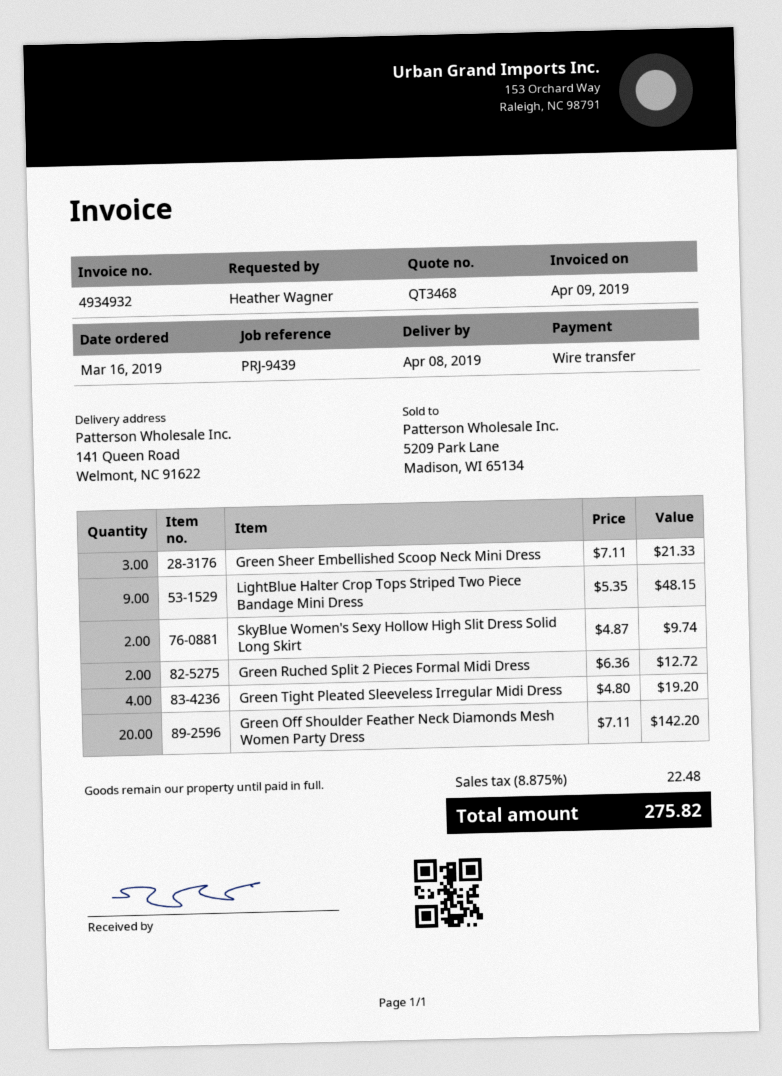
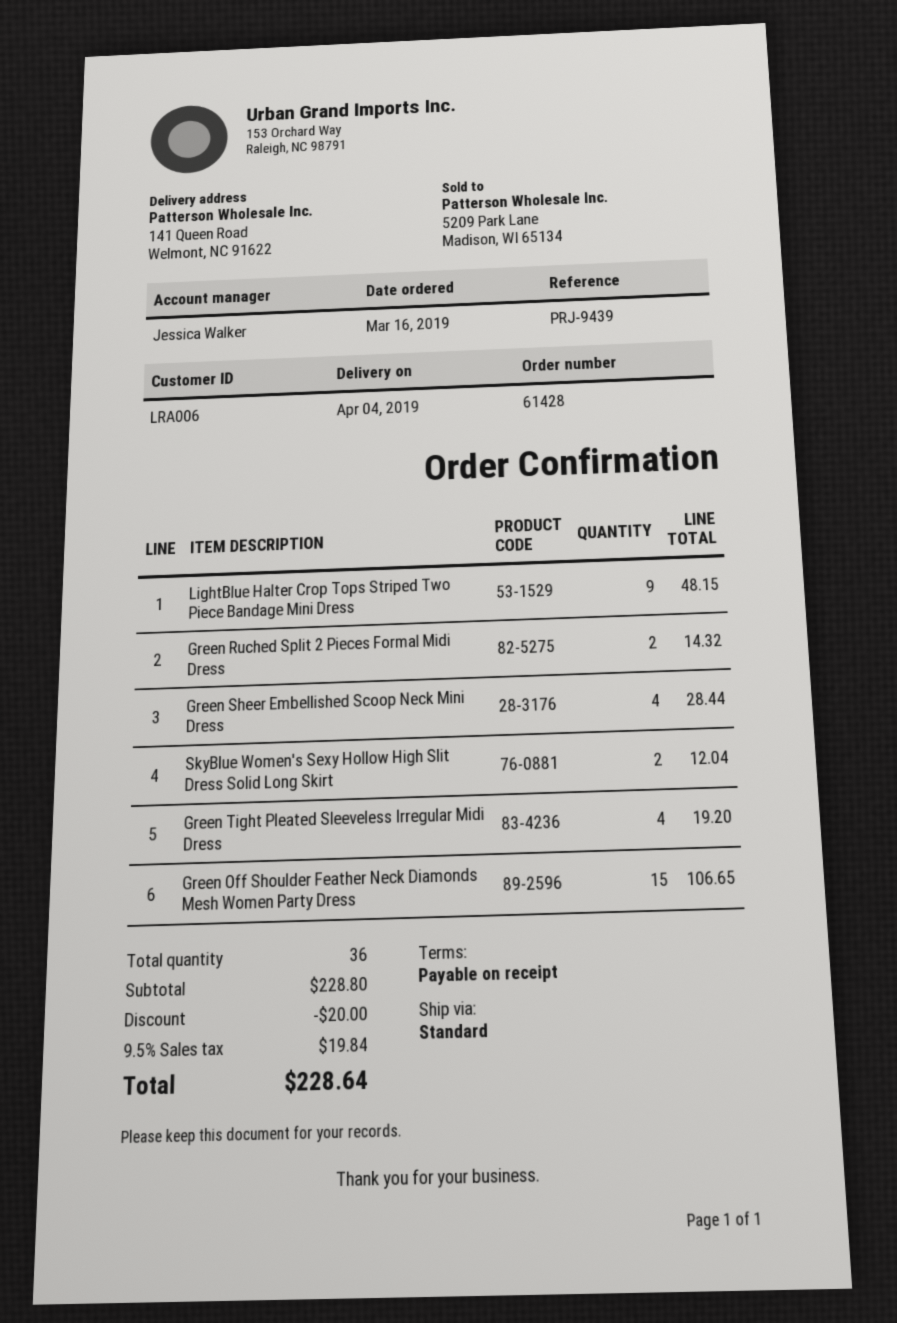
delivery date: 2019-04-08 -> 2019-04-04
Green Sheer Embellished Scoop Neck Mini Dress: 3 for 21.33 -> 4 for 28.44
SkyBlue Women's Sexy Hollow High Slit Dress Solid Long Skirt: 2 for 9.74 -> 2 for 12.04
Green Ruched Split 2 Pieces Formal Midi Dress: 2 for 12.72 -> 2 for 14.32
Green Off Shoulder Feather Neck Diamonds Mesh Women Party Dress: 20 for 142.20 -> 15 for 106.65
discount: none -> 20.00
tax: 8.875% = 22.48 -> 9.5% = 19.84
total: 275.82 -> 228.64

